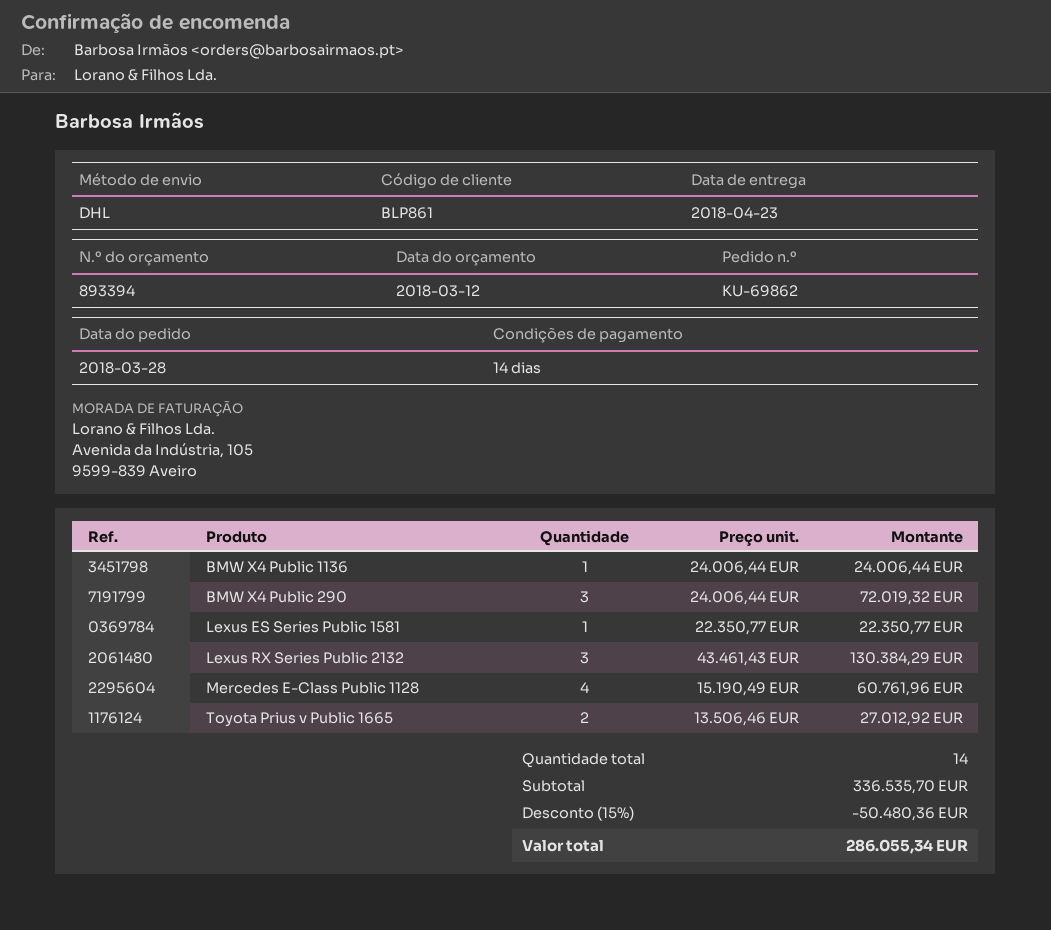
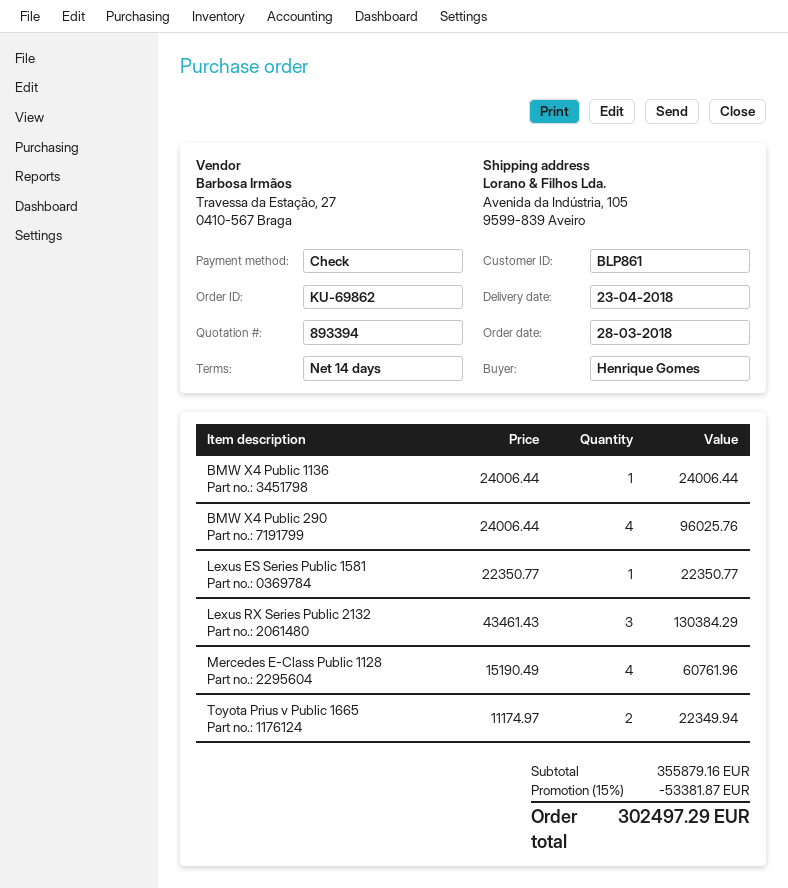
BMW X4 Public 290: 3 x 24006.44 = 72019.32 -> 4 x 24006.44 = 96025.76
Toyota Prius v Public 1665: 2 x 13506.46 = 27012.92 -> 2 x 11174.97 = 22349.94
subtotal: 336535.70 -> 355879.16
discount: 15% = 50480.36 -> 15% = 53381.87
total: 286055.34 -> 302497.29

